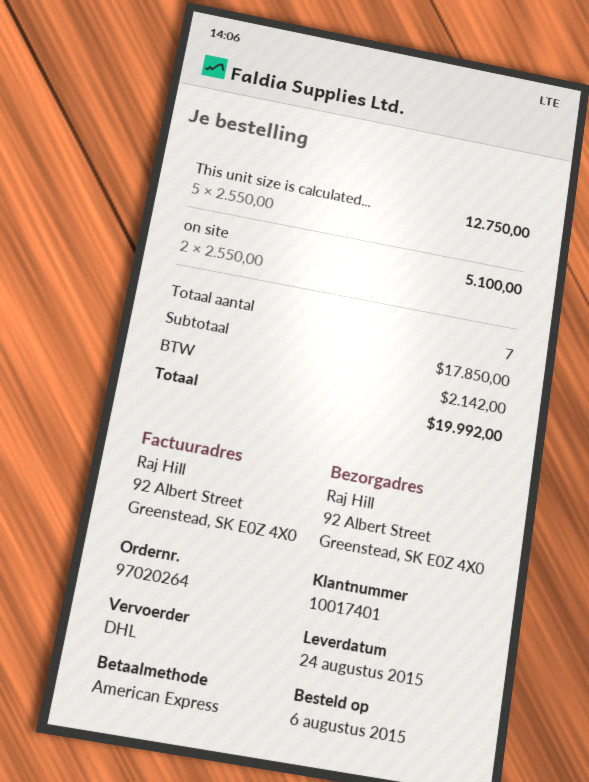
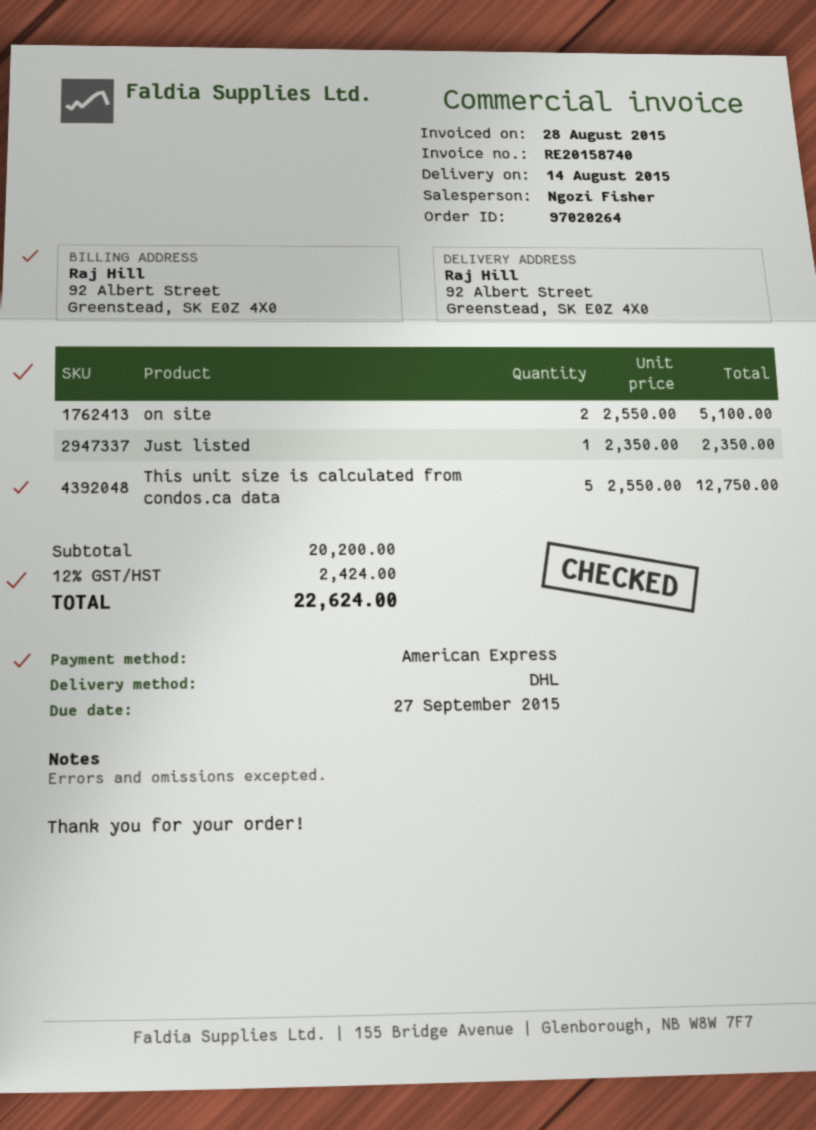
delivery date: 2015-08-24 -> 2015-08-14
Just listed: none -> 1 x 2350.00 = 2350.00
subtotal: 17850.00 -> 20200.00
tax: 2142.00 -> 2424.00
total: 19992.00 -> 22624.00

